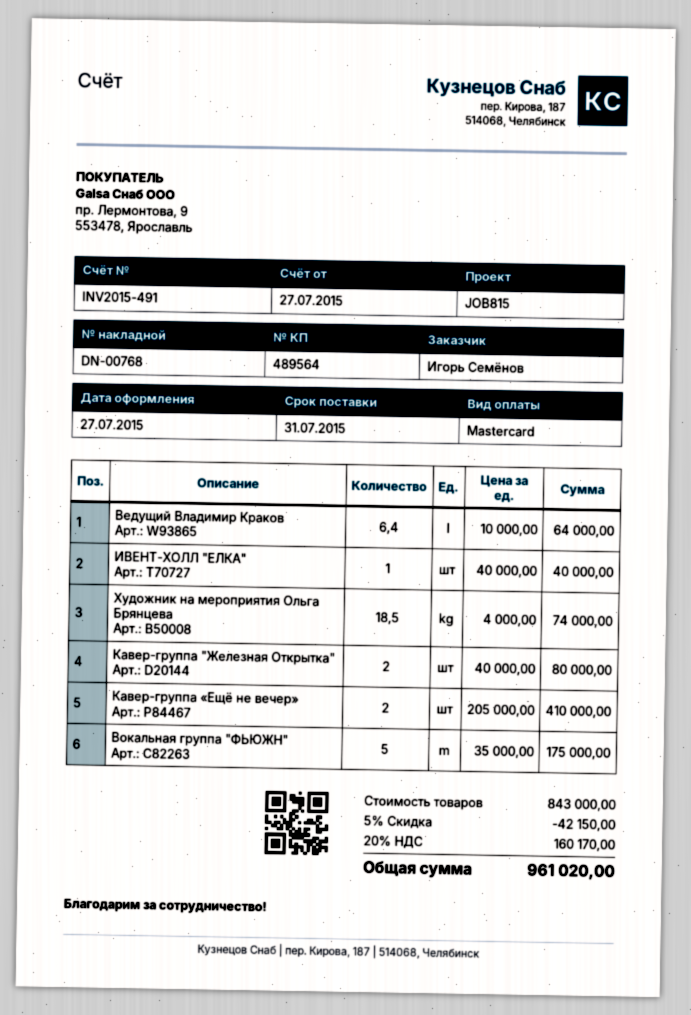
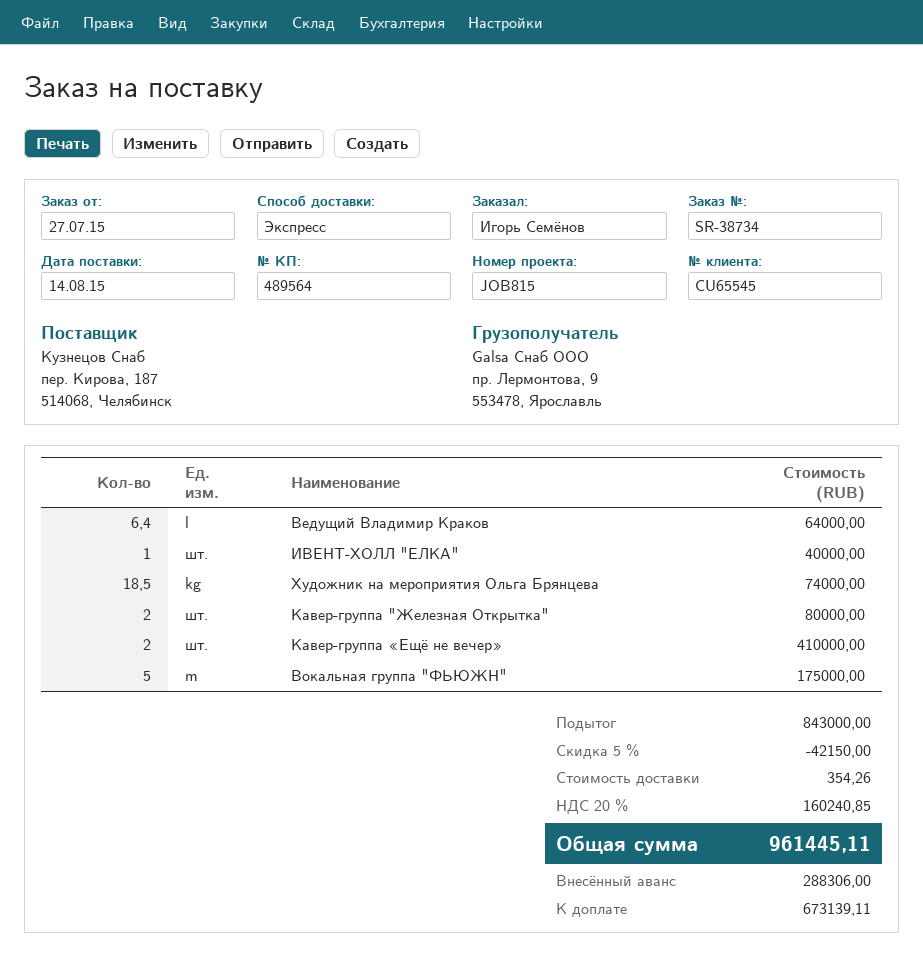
delivery date: 2015-07-31 -> 2015-08-14
shipping: none -> 354.26
tax: 20% = 160170.00 -> 20% = 160240.85
total: 961020.00 -> 961445.11

